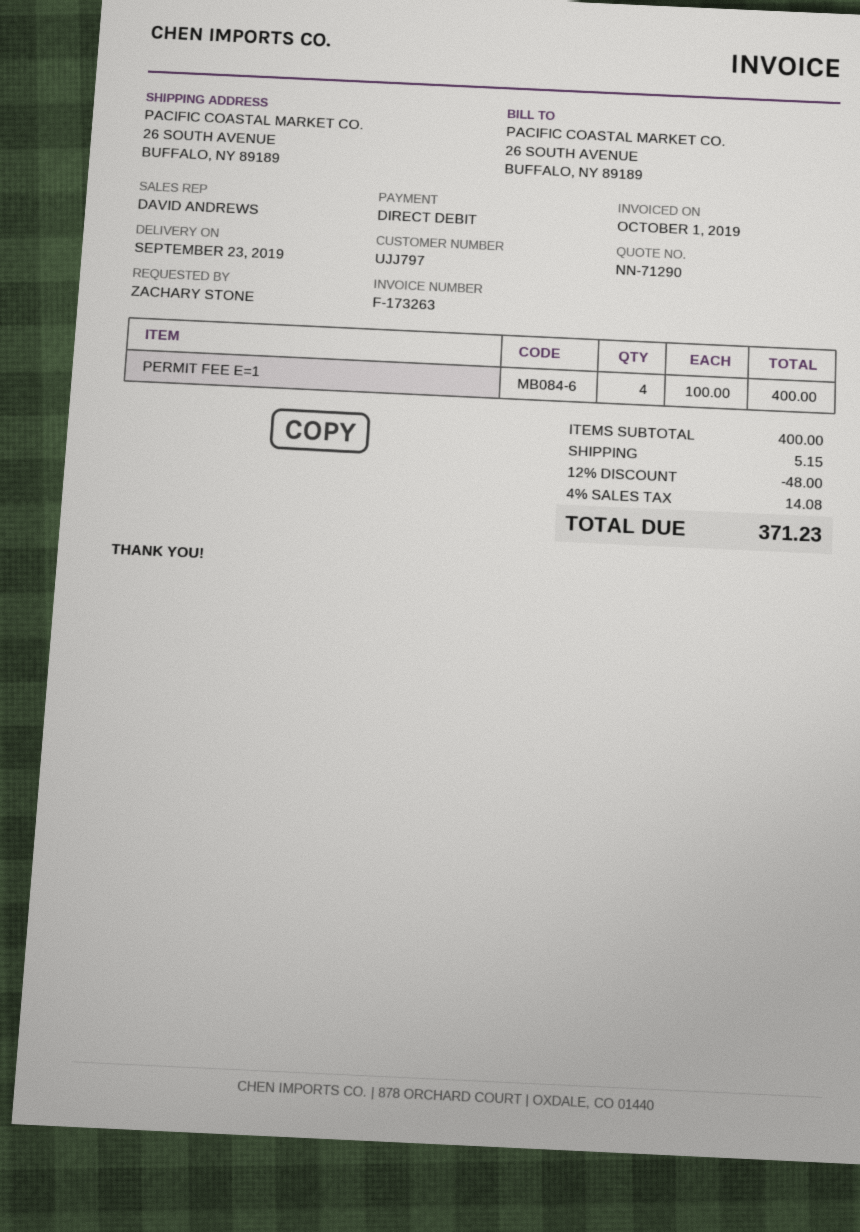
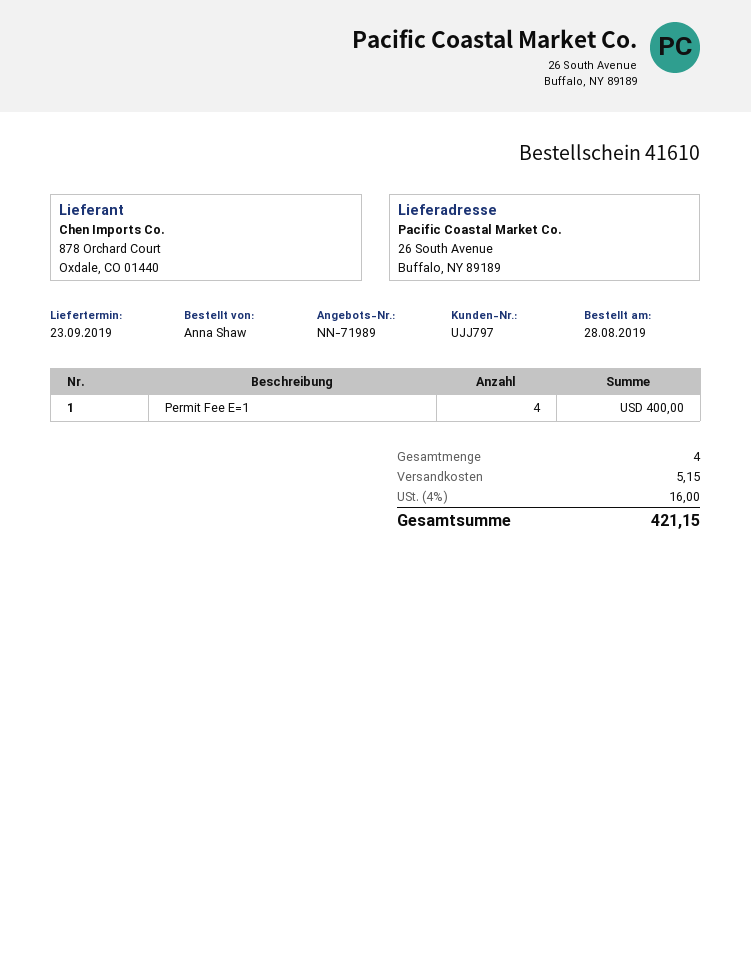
quote number: NN-71290 -> NN-71989
ordered by: ZACHARY STONE -> Anna Shaw
discount: 12% = 48.00 -> none
tax: 4% = 14.08 -> 4% = 16.00
total: 371.23 -> 421.15

